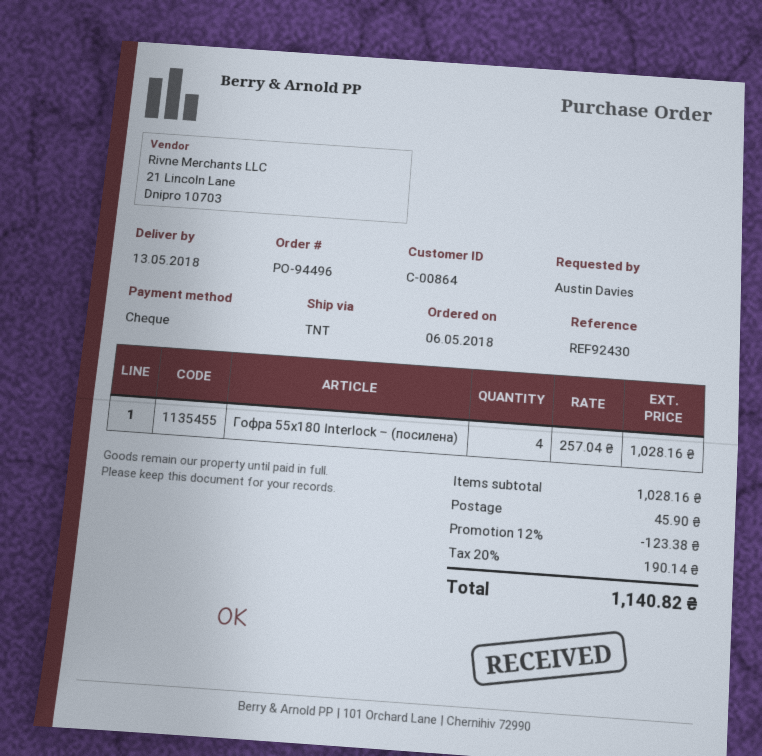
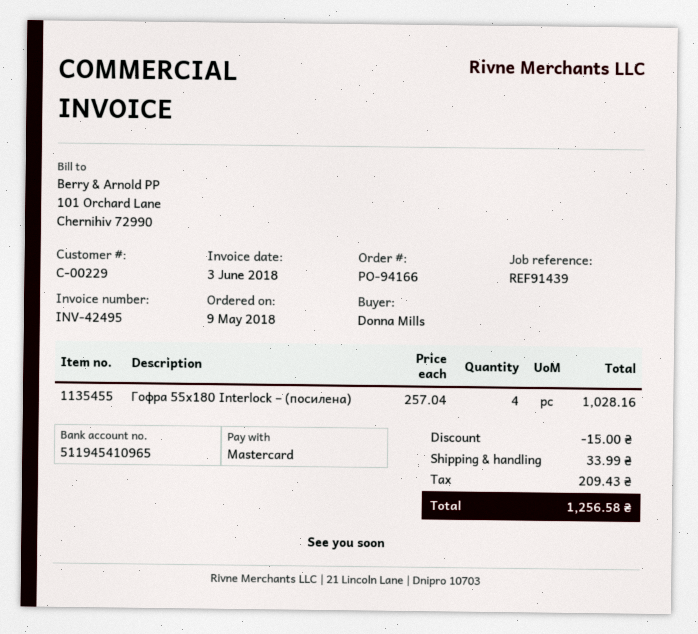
order number: PO-94496 -> PO-94166
order date: 2018-05-06 -> 2018-05-09
customer number: C-00864 -> C-00229
reference: REF92430 -> REF91439
ordered by: Austin Davies -> Donna Mills
payment method: cheque -> Mastercard
discount: 123.38 -> 15.00
shipping: 45.90 -> 33.99
tax: 190.14 -> 209.43
total: 1140.82 -> 1256.58

